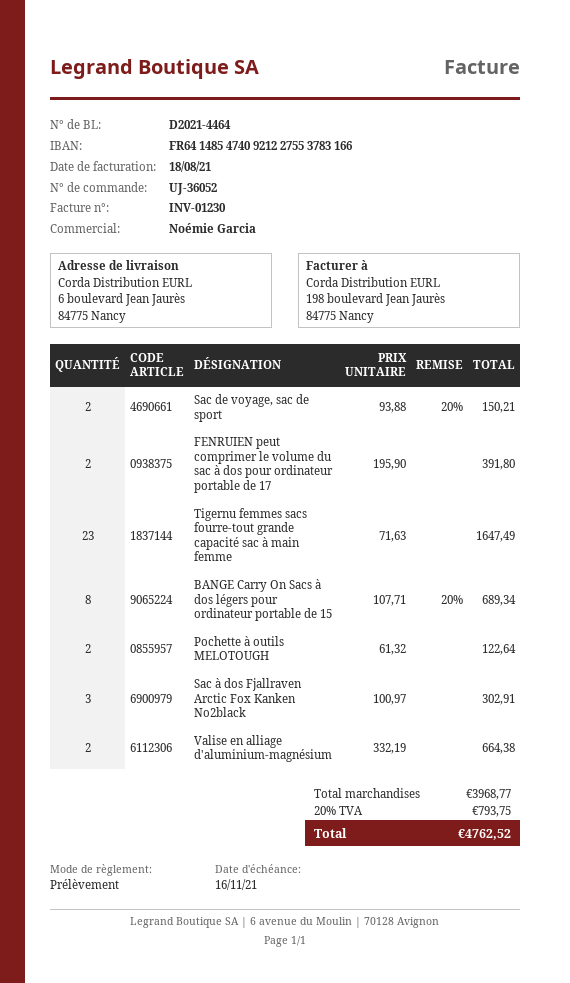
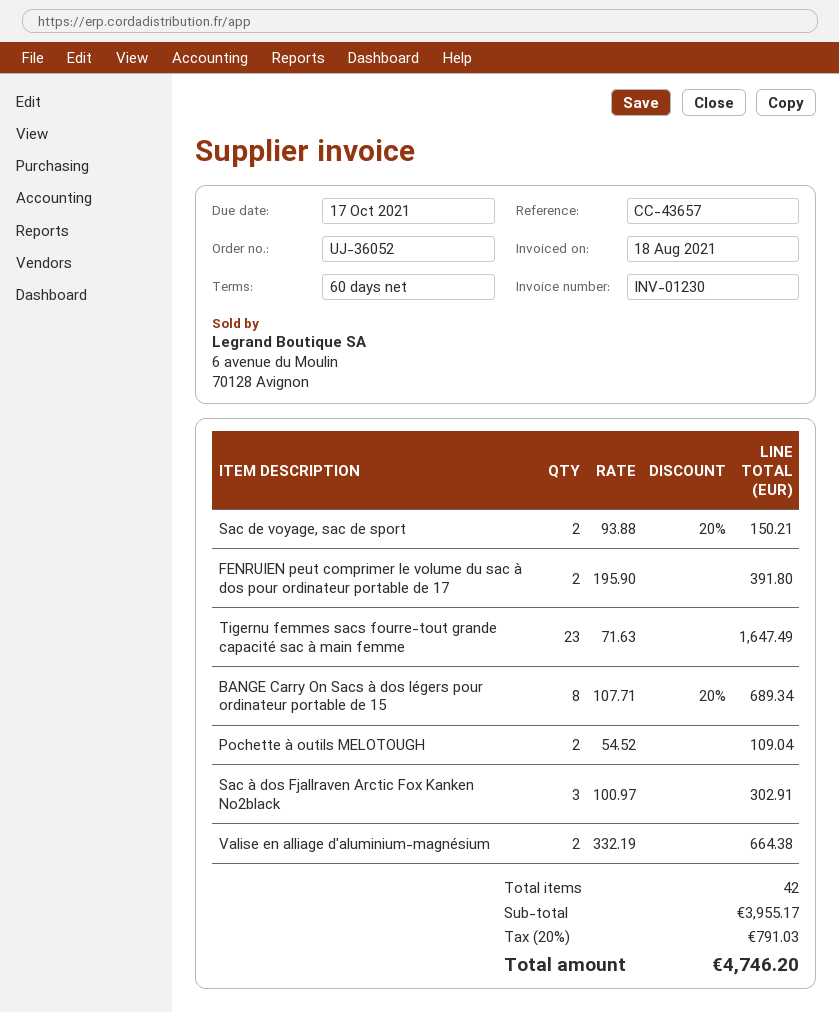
due date: 2021-11-16 -> 2021-10-17
Pochette à outils MELOTOUGH: 2 x 61.32 = 122.64 -> 2 x 54.52 = 109.04
subtotal: 3968.77 -> 3955.17
tax: 20% = 793.75 -> 20% = 791.03
total: 4762.52 -> 4746.20

